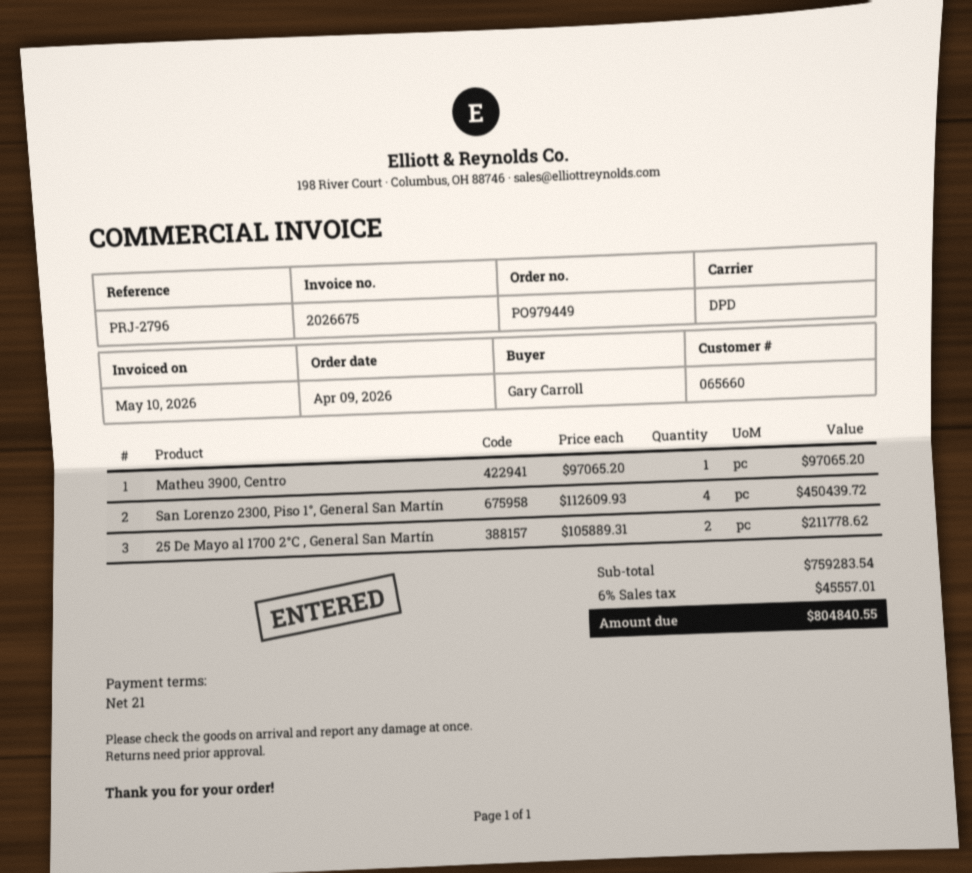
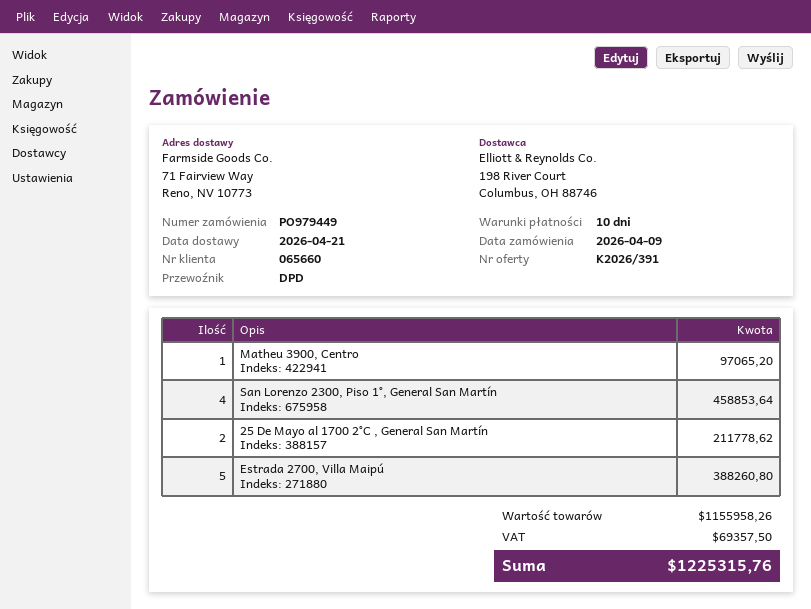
payment terms: 21 days -> 10 days
San Lorenzo 2300, Piso 1°, General San Martín: 4 for 450439.72 -> 4 for 458853.64
Estrada 2700, Villa Maipú: none -> 5 for 388260.80
subtotal: 759283.54 -> 1155958.26
tax: 45557.01 -> 69357.50
total: 804840.55 -> 1225315.76

